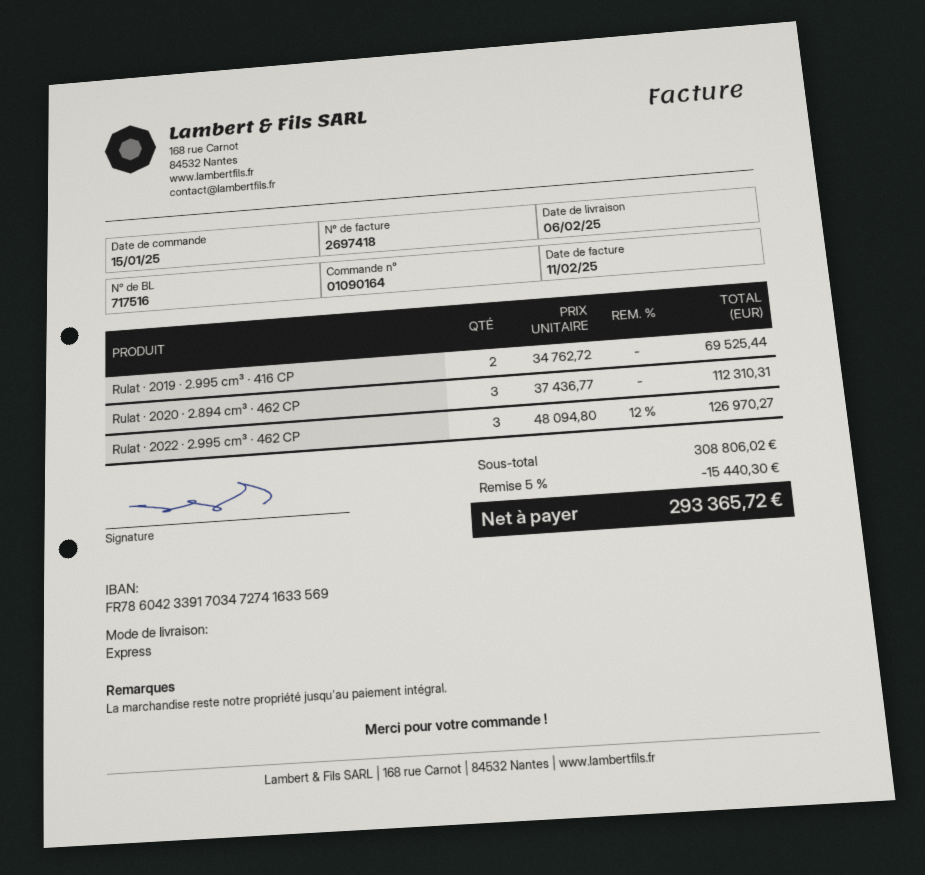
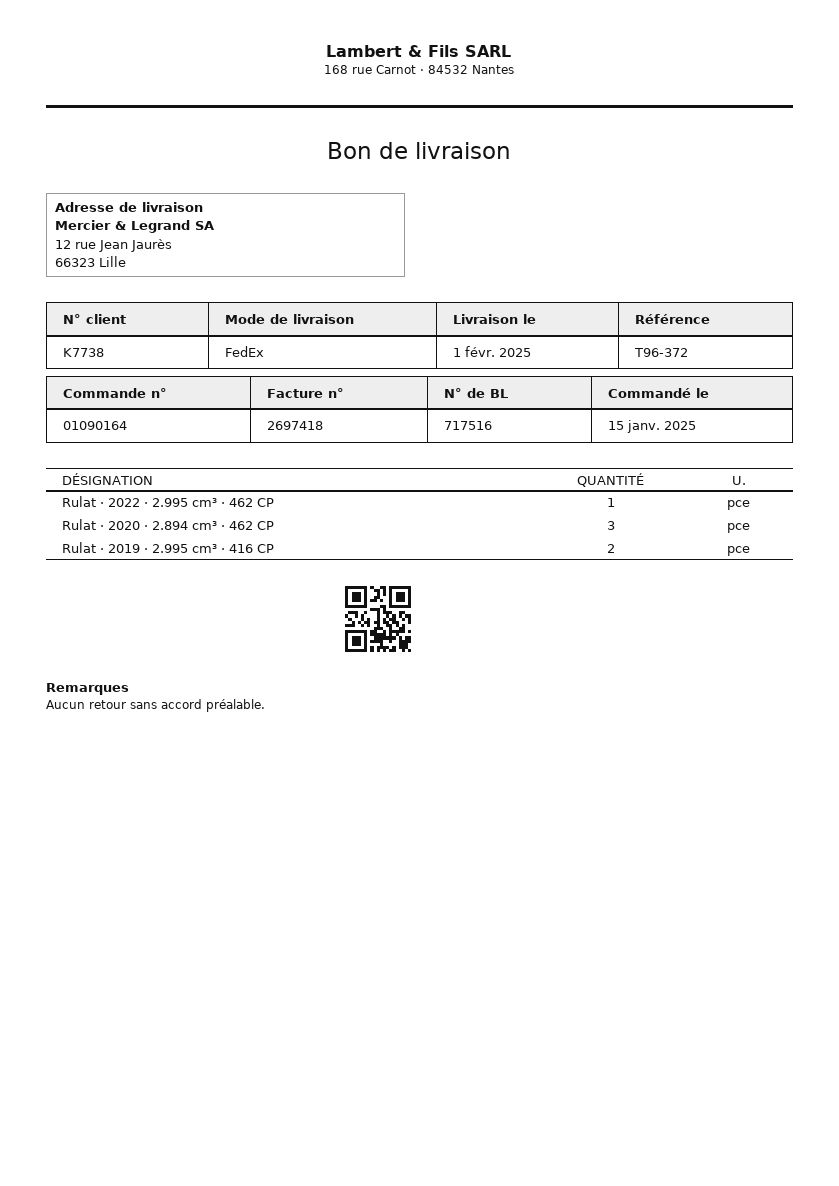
delivery date: 2025-02-06 -> 2025-02-01
shipping method: express -> FedEx
Rulat · 2022 · 2.995 cm³ · 462 CP: 3 -> 1

